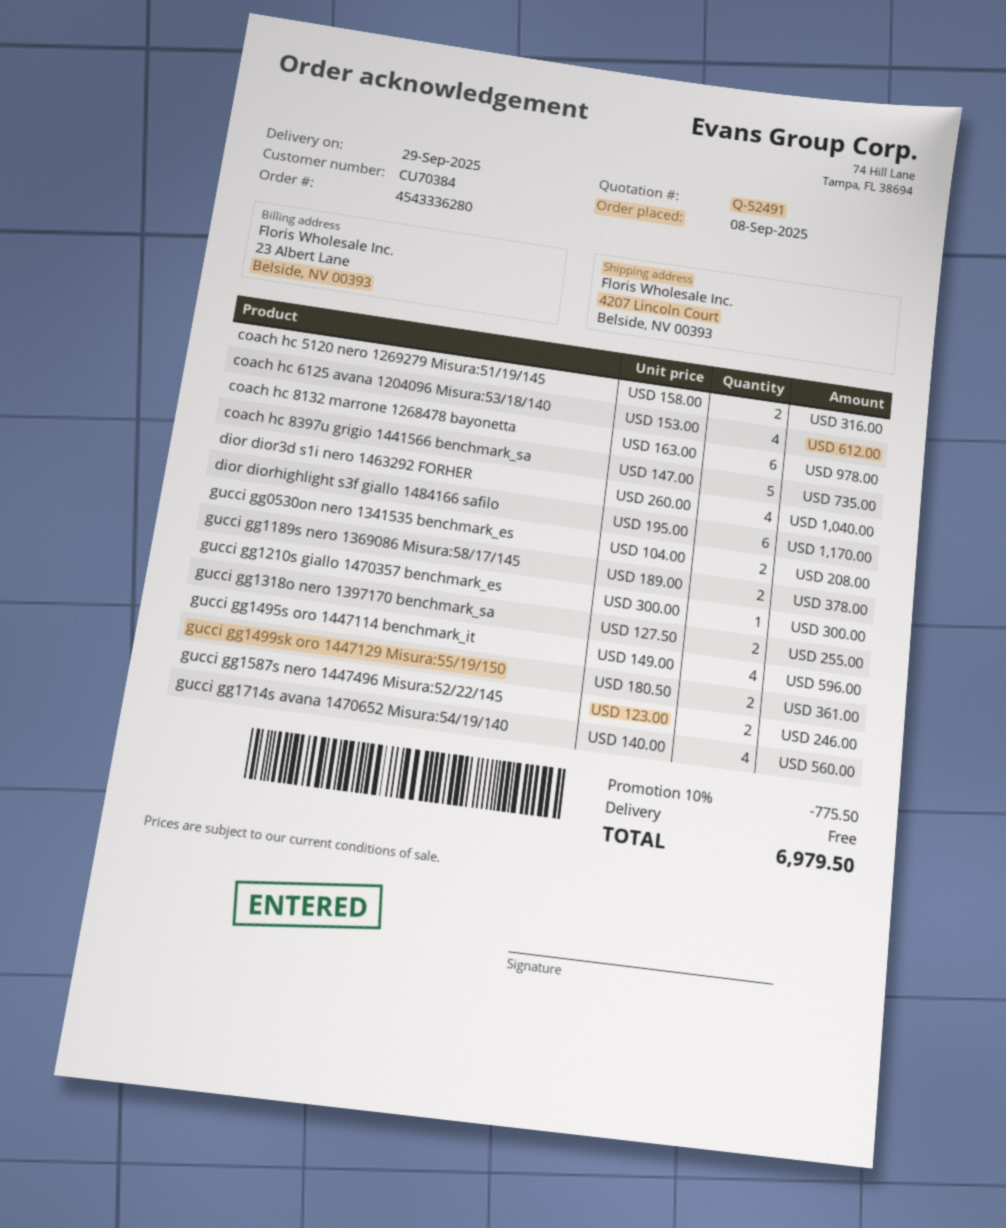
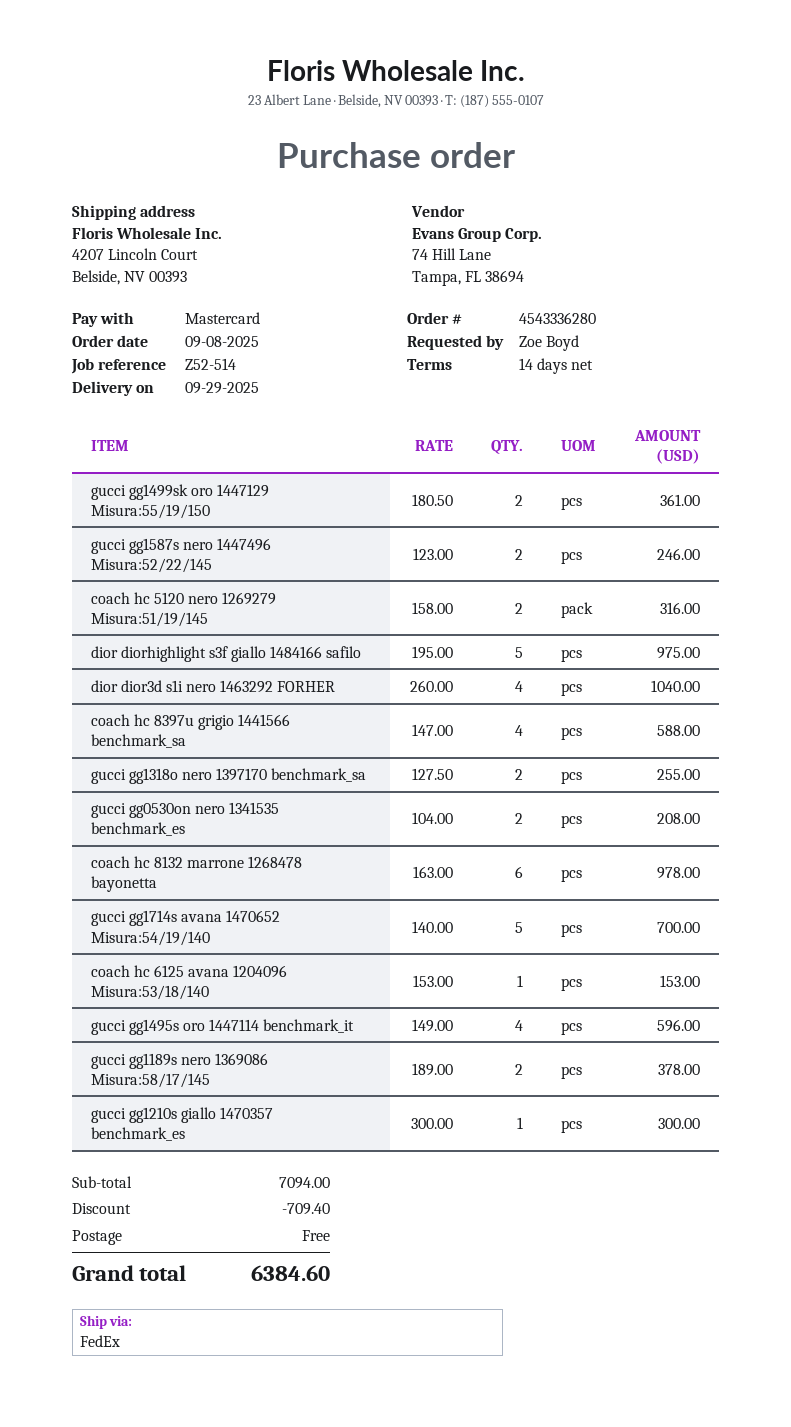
coach hc 6125 avana 1204096 Misura:53/18/140: 4 x 153.00 = 612.00 -> 1 x 153.00 = 153.00
coach hc 8397u grigio 1441566 benchmark_sa: 5 x 147.00 = 735.00 -> 4 x 147.00 = 588.00
dior diorhighlight s3f giallo 1484166 safilo: 6 x 195.00 = 1170.00 -> 5 x 195.00 = 975.00
gucci gg1714s avana 1470652 Misura:54/19/140: 4 x 140.00 = 560.00 -> 5 x 140.00 = 700.00
discount: 775.50 -> 709.40
total: 6979.50 -> 6384.60

